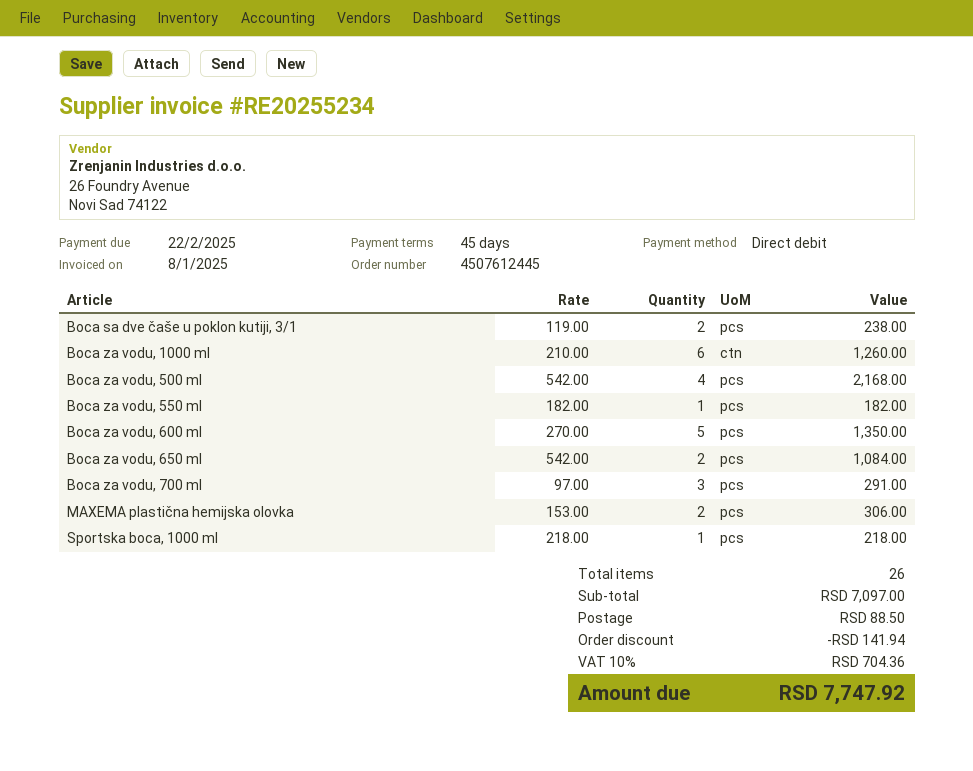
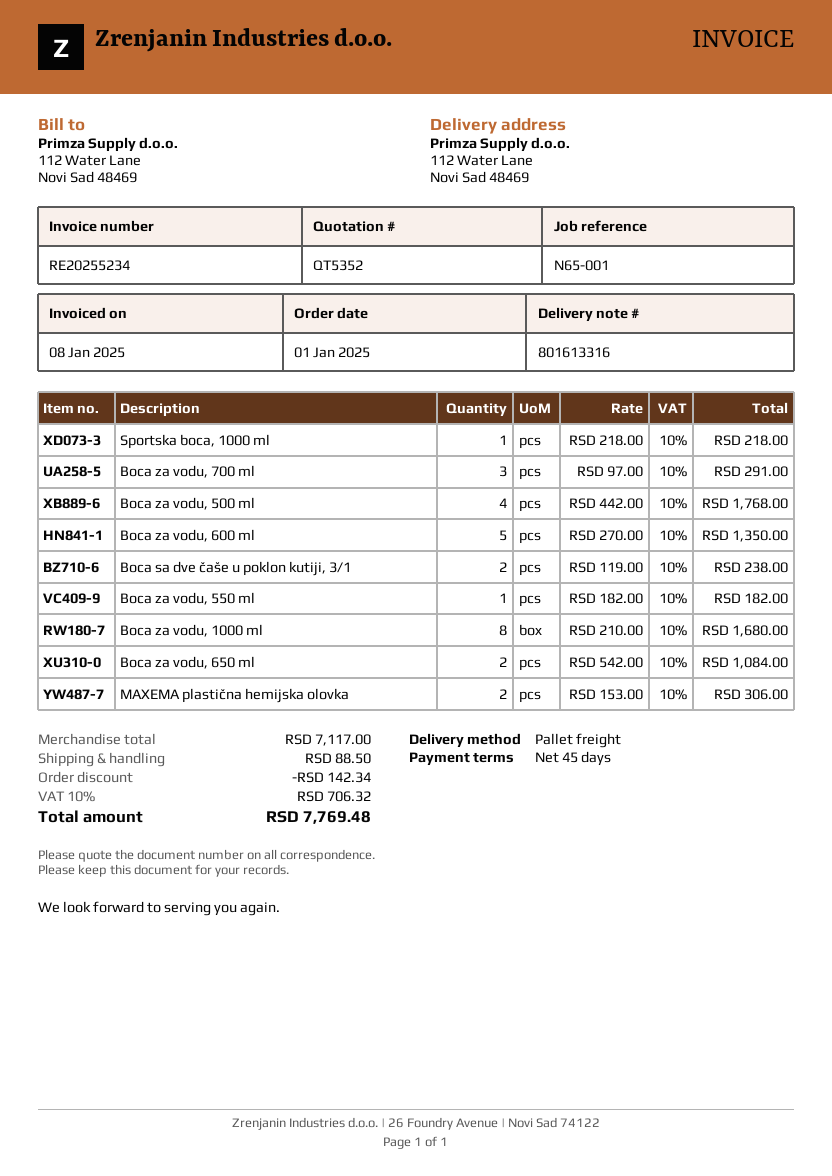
Boca za vodu, 1000 ml: 6 x 210.00 = 1260.00 -> 8 x 210.00 = 1680.00
Boca za vodu, 500 ml: 4 x 542.00 = 2168.00 -> 4 x 442.00 = 1768.00
subtotal: 7097.00 -> 7117.00
discount: 141.94 -> 142.34
tax: 10% = 704.36 -> 10% = 706.32
total: 7747.92 -> 7769.48

